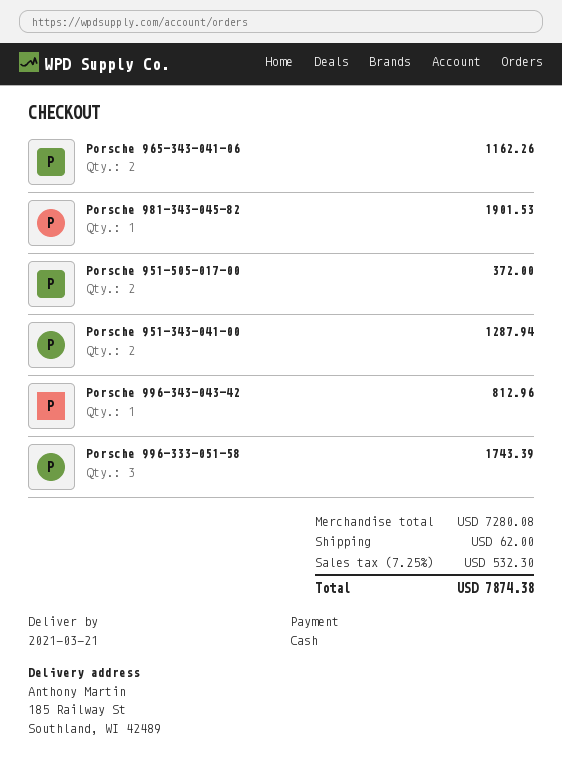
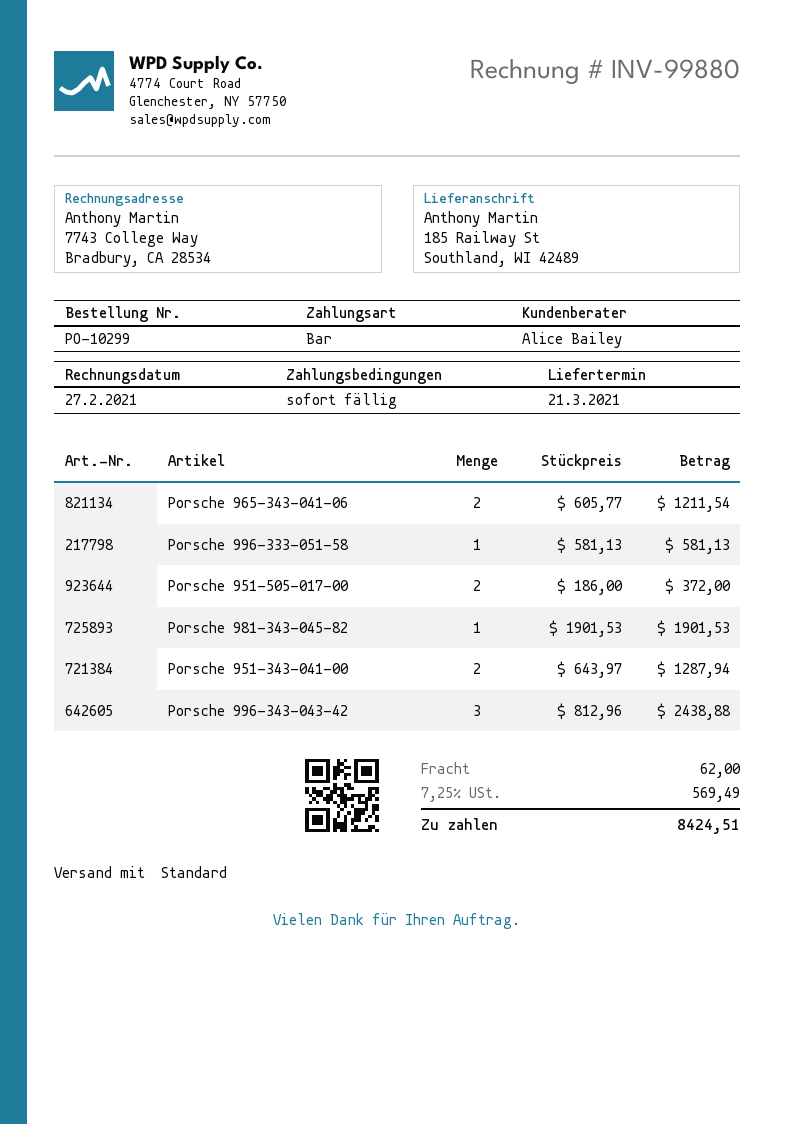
Porsche 965-343-041-06: 2 for 1162.26 -> 2 for 1211.54
Porsche 996-343-043-42: 1 for 812.96 -> 3 for 2438.88
Porsche 996-333-051-58: 3 for 1743.39 -> 1 for 581.13
tax: 7.25% = 532.30 -> 7.25% = 569.49
total: 7874.38 -> 8424.51

